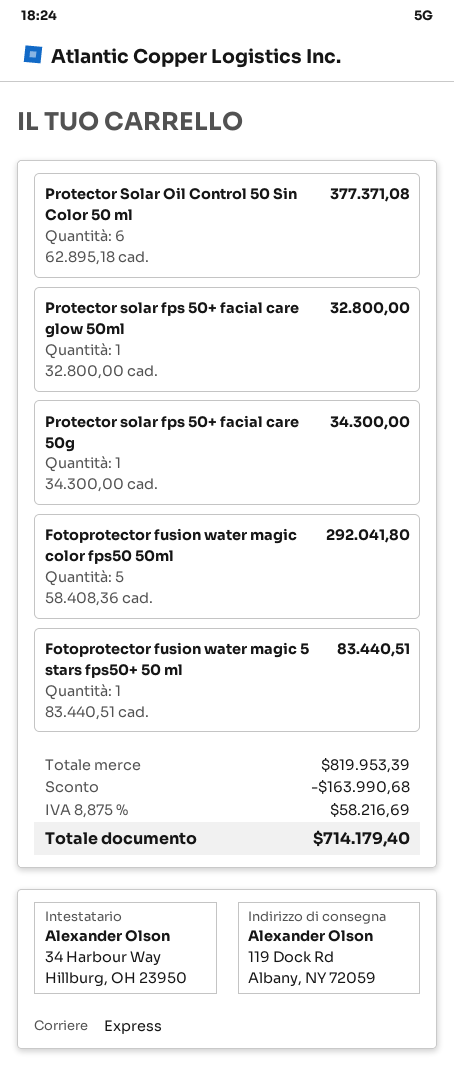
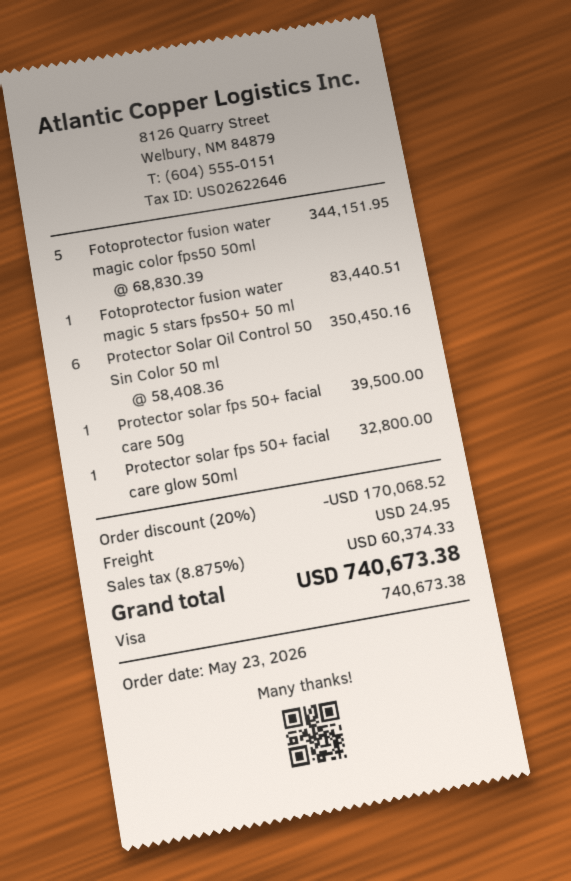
Protector Solar Oil Control 50 Sin Color 50 ml: 6 x 62895.18 = 377371.08 -> 6 x 58408.36 = 350450.16
Protector solar fps 50+ facial care 50g: 1 x 34300.00 = 34300.00 -> 1 x 39500.00 = 39500.00
Fotoprotector fusion water magic color fps50 50ml: 5 x 58408.36 = 292041.80 -> 5 x 68830.39 = 344151.95
discount: 163990.68 -> 170068.52
shipping: none -> 24.95
tax: 8.875% = 58216.69 -> 8.875% = 60374.33
total: 714179.40 -> 740673.38

